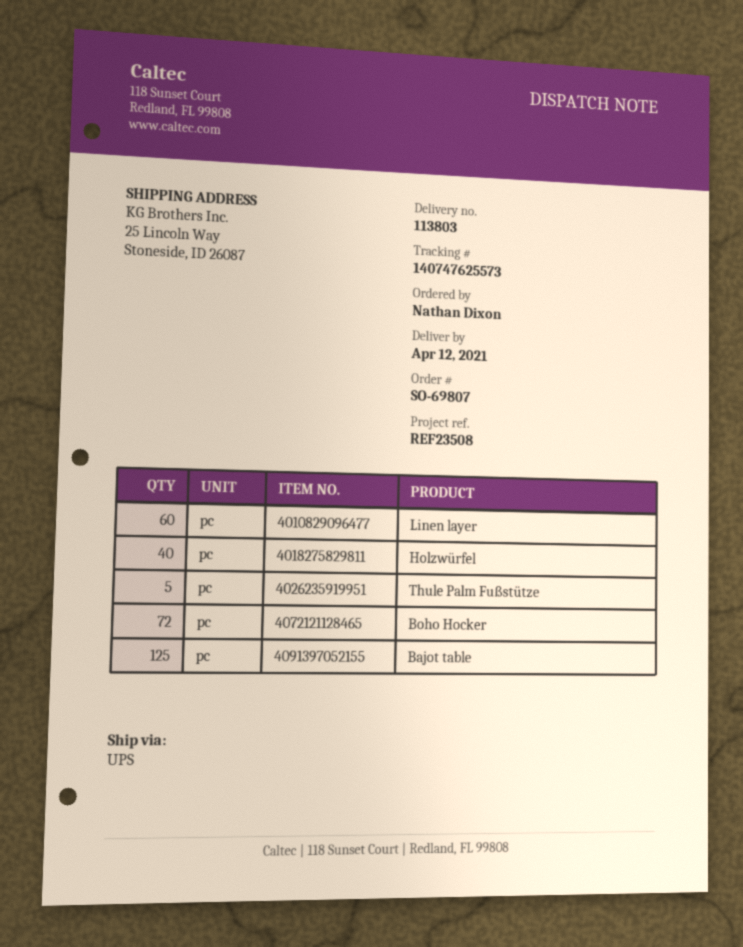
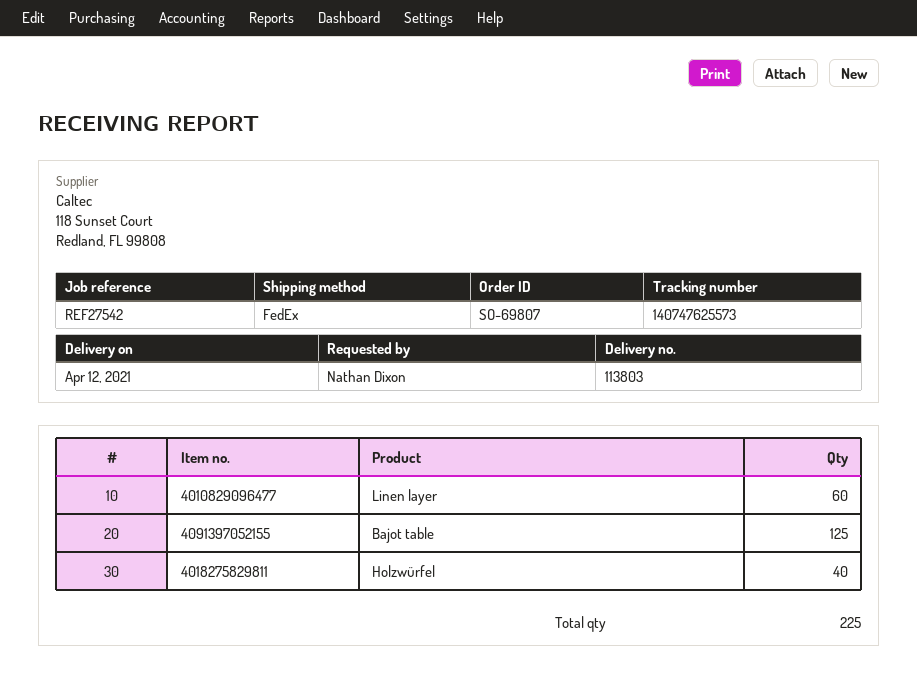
reference: REF23508 -> REF27542
shipping method: UPS -> FedEx
Thule Palm Fußstütze: 5 -> none
Boho Hocker: 72 -> none

